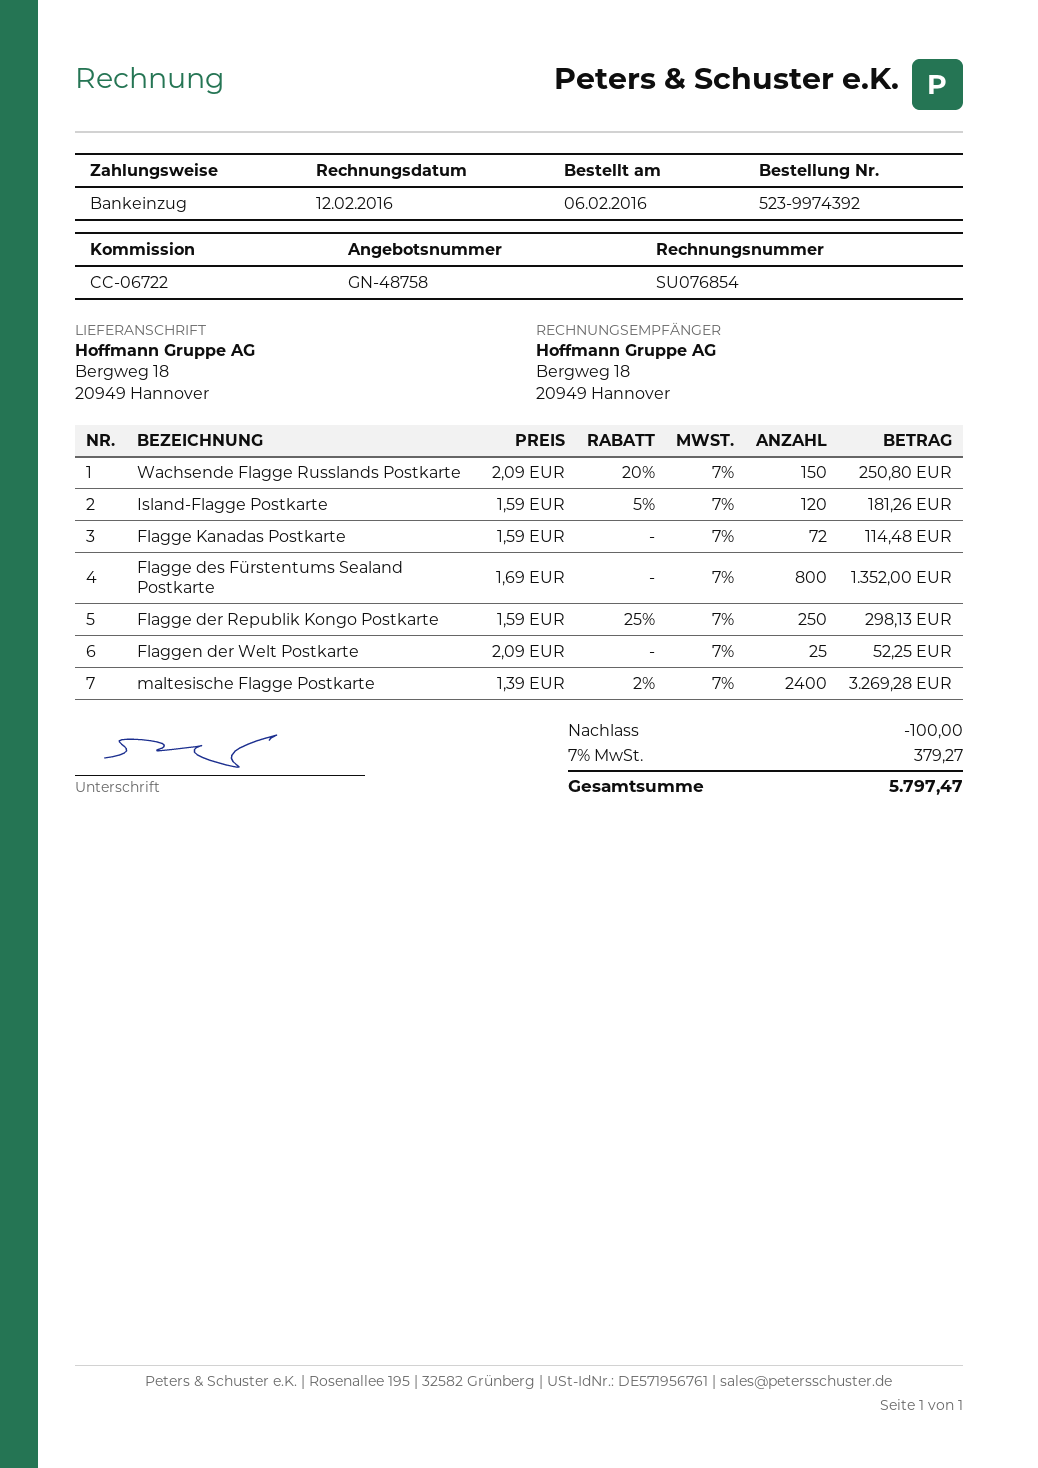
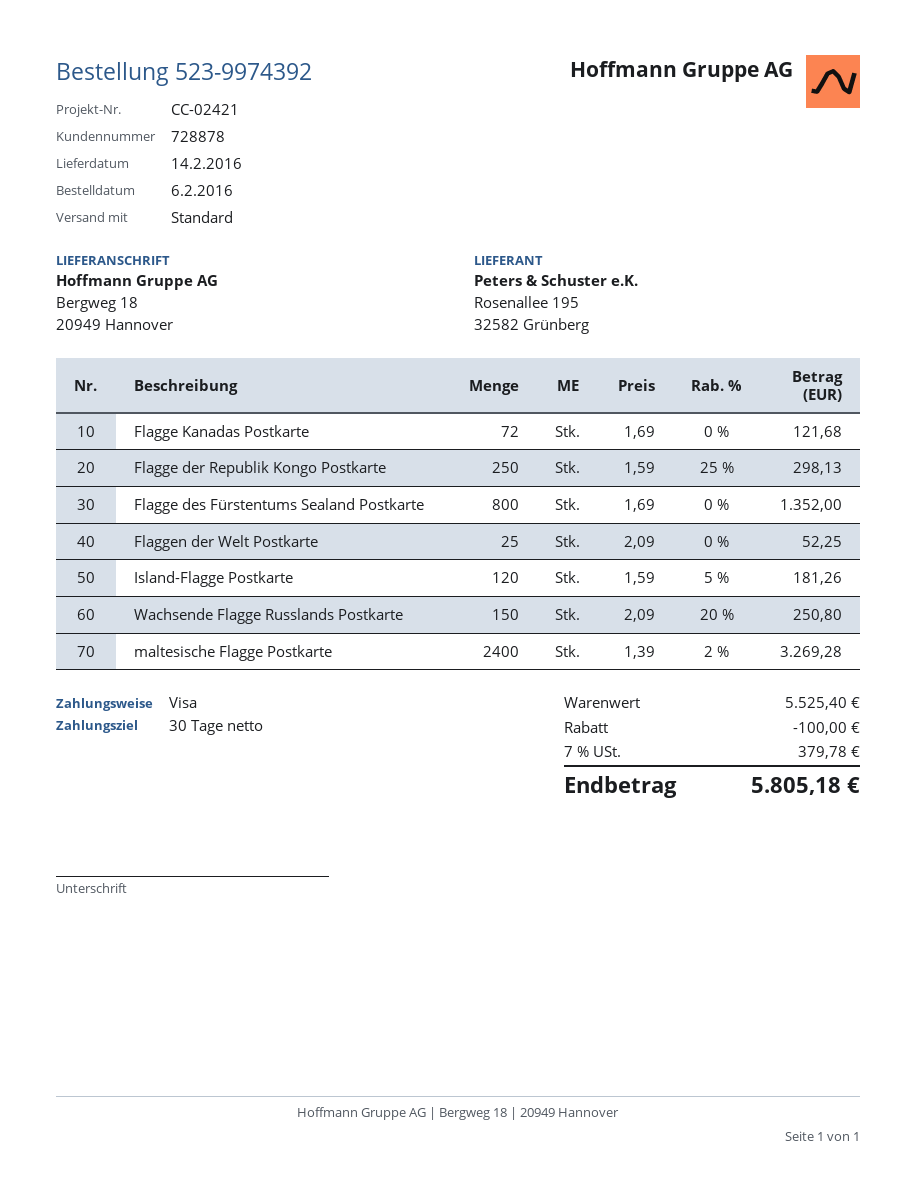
reference: CC-06722 -> CC-02421
payment method: direct debit -> Visa
Flagge Kanadas Postkarte: 72 x 1.59 = 114.48 -> 72 x 1.69 = 121.68
tax: 7% = 379.27 -> 7% = 379.78
total: 5797.47 -> 5805.18

